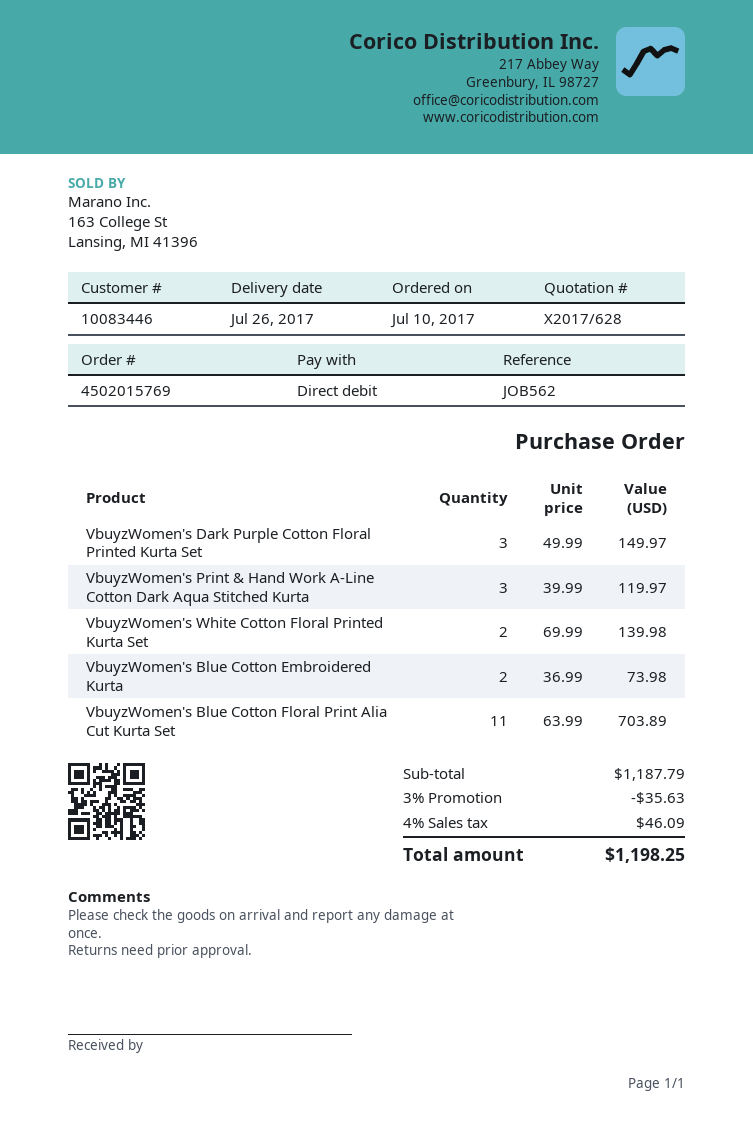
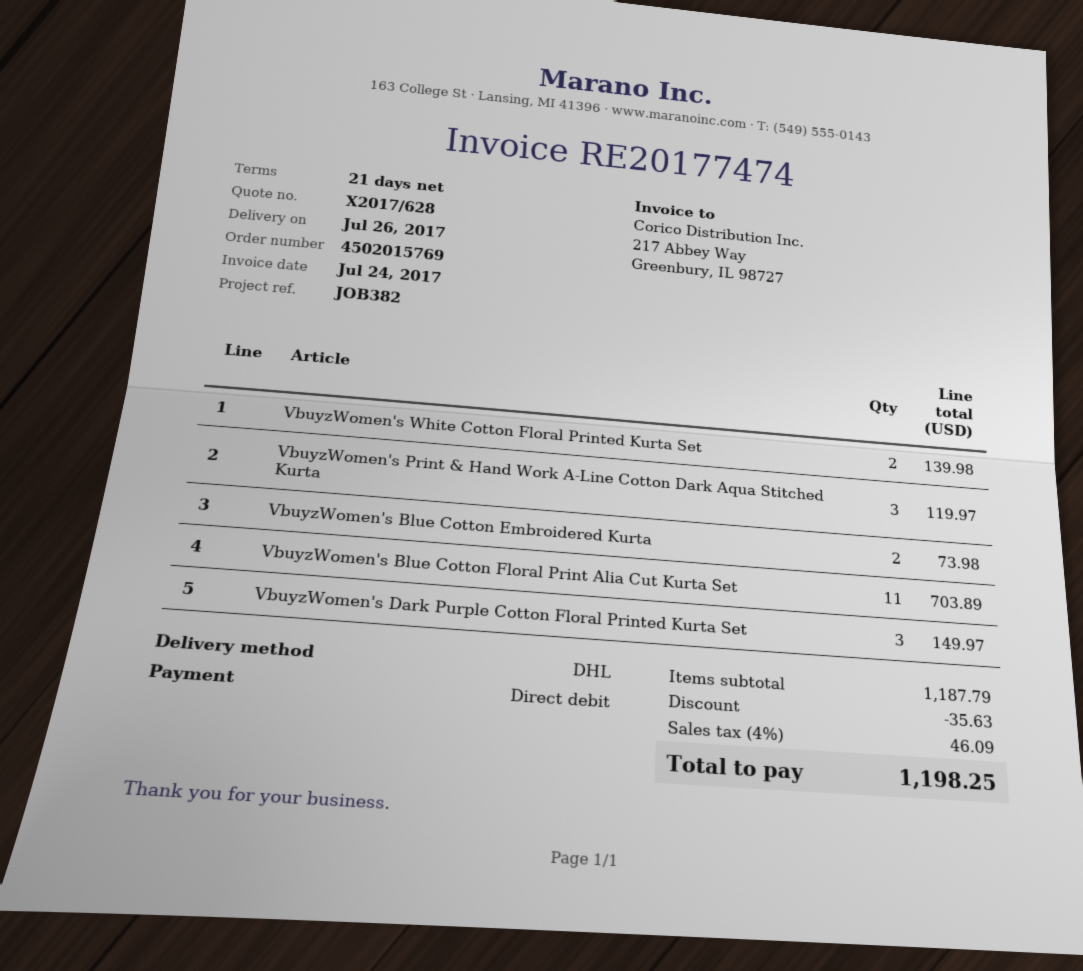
reference: JOB562 -> JOB382

